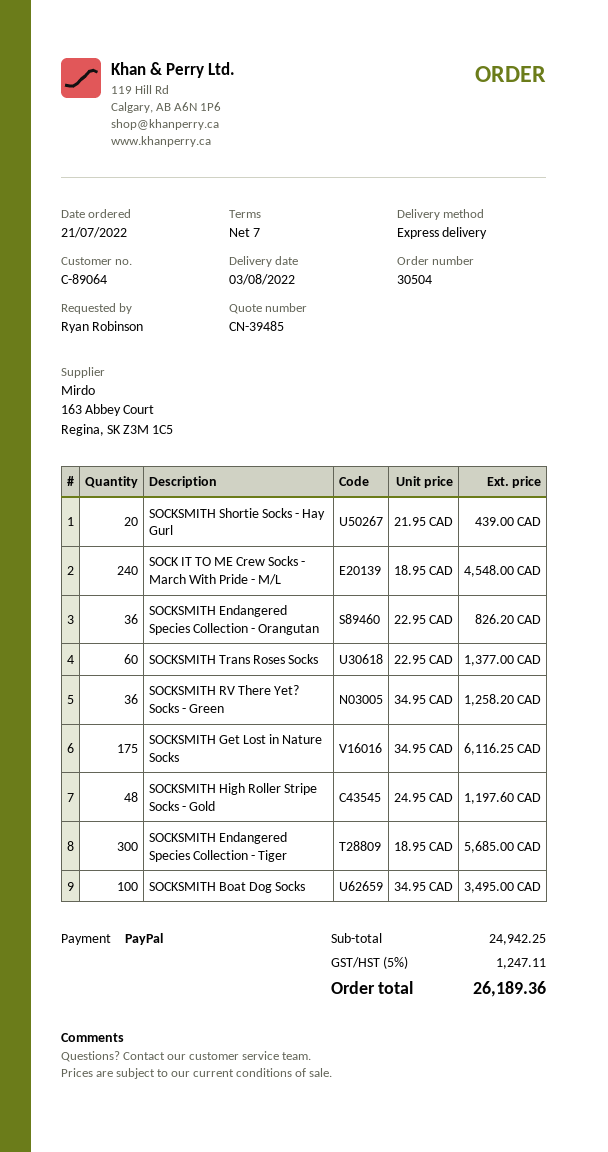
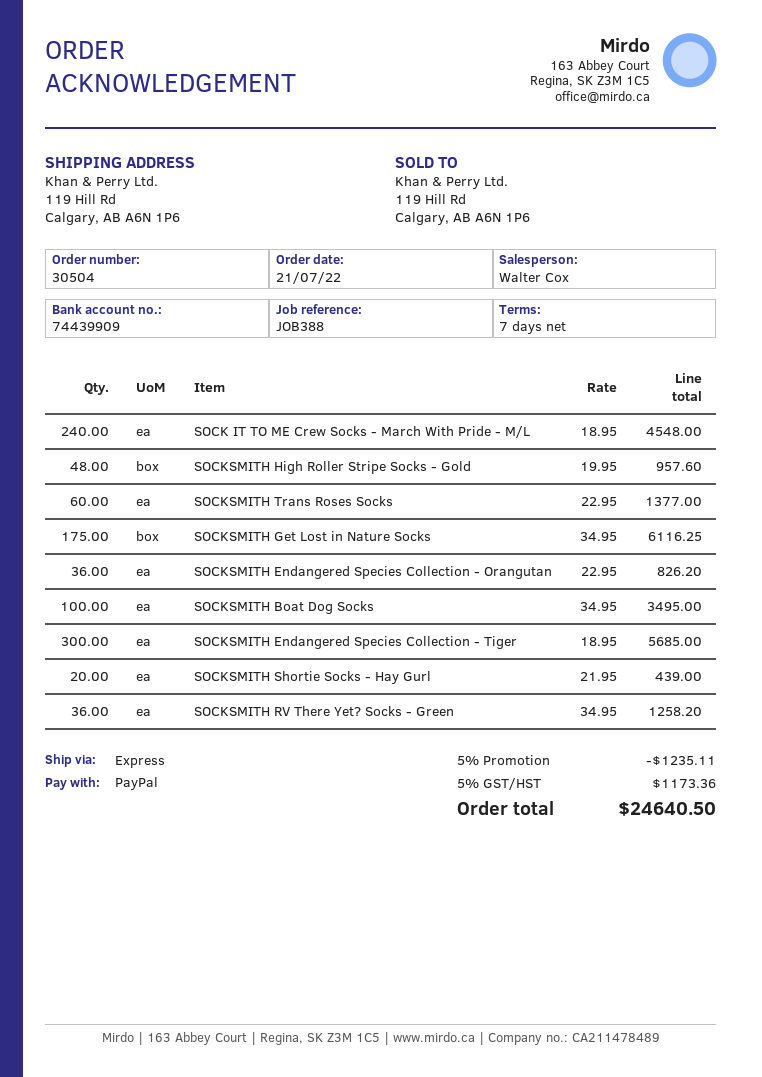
SOCKSMITH High Roller Stripe Socks - Gold: 48 x 24.95 = 1197.60 -> 48 x 19.95 = 957.60
discount: none -> 5% = 1235.11
tax: 5% = 1247.11 -> 5% = 1173.36
total: 26189.36 -> 24640.50

